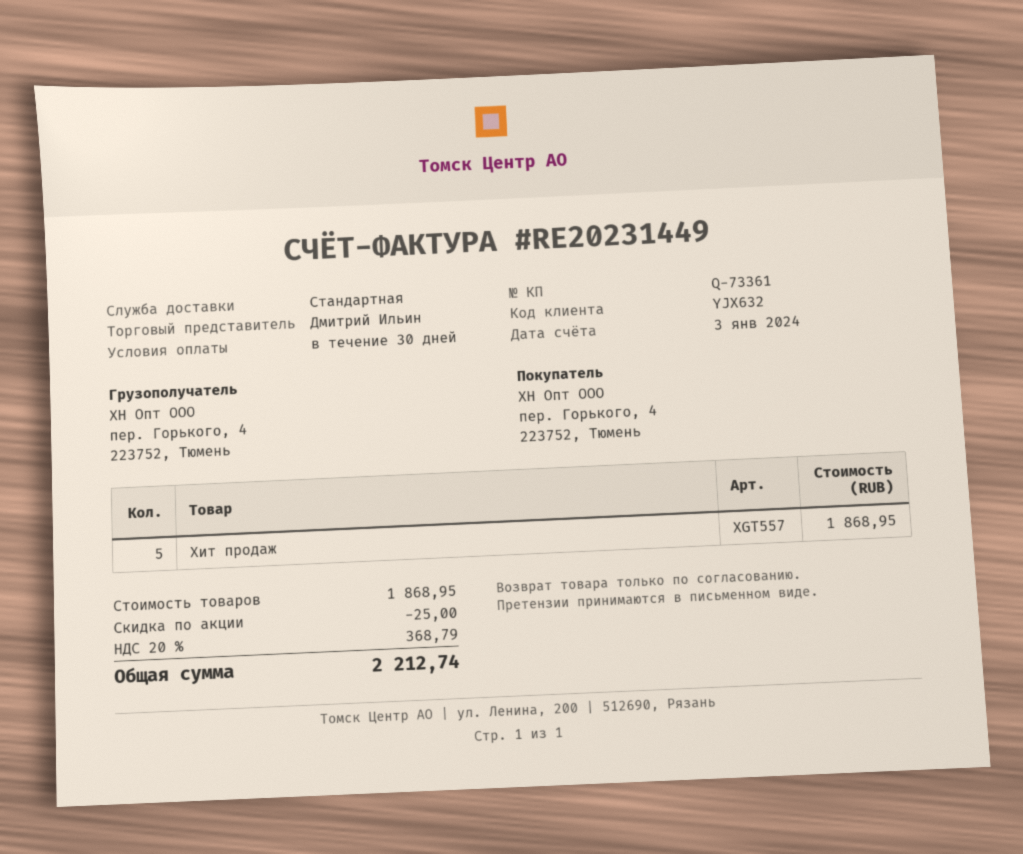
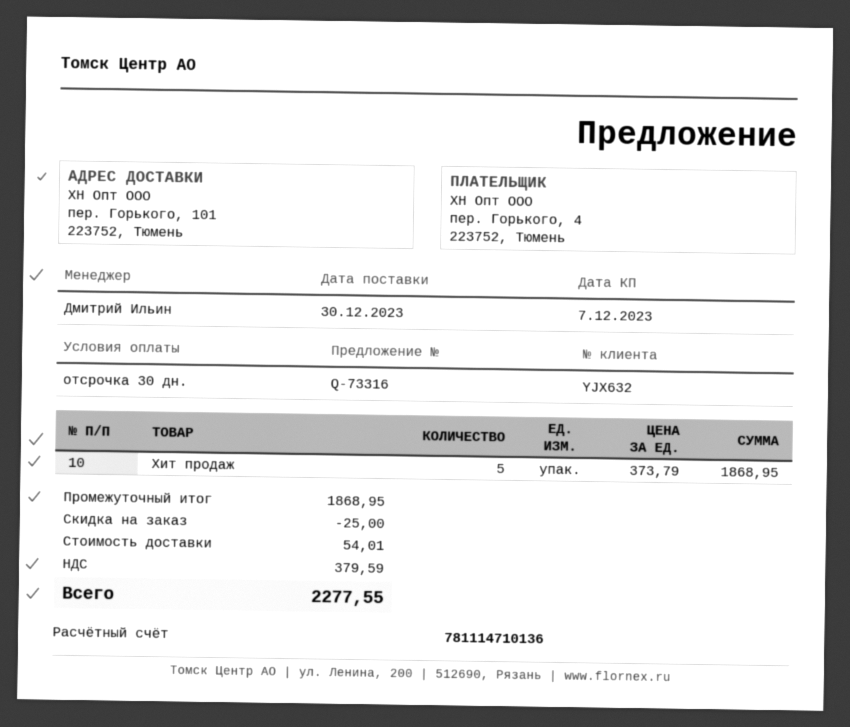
quote number: Q-73361 -> Q-73316
ship to: пер. Горького, 4, 223752, Тюмень -> пер. Горького, 101, 223752, Тюмень
shipping: none -> 54.01
tax: 368.79 -> 379.59
total: 2212.74 -> 2277.55

